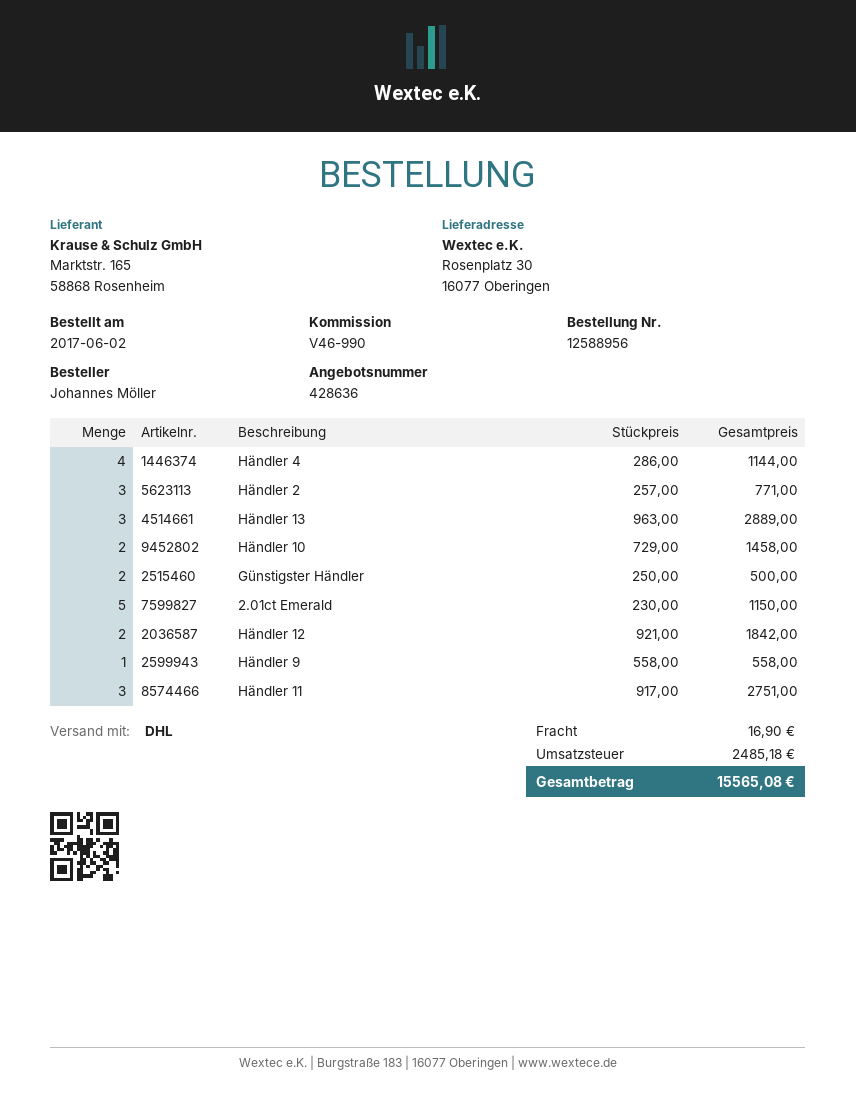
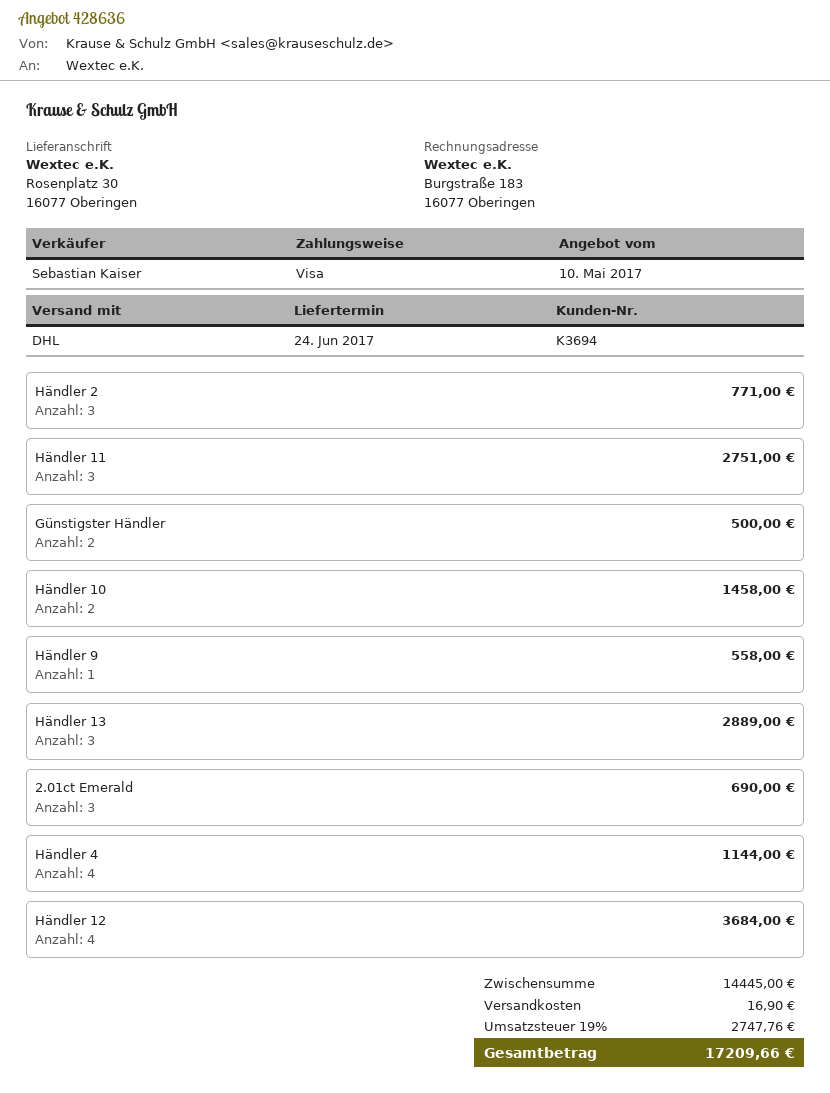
2.01ct Emerald: 5 for 1150.00 -> 3 for 690.00
Händler 12: 2 for 1842.00 -> 4 for 3684.00
tax: 2485.18 -> 2747.76
total: 15565.08 -> 17209.66

